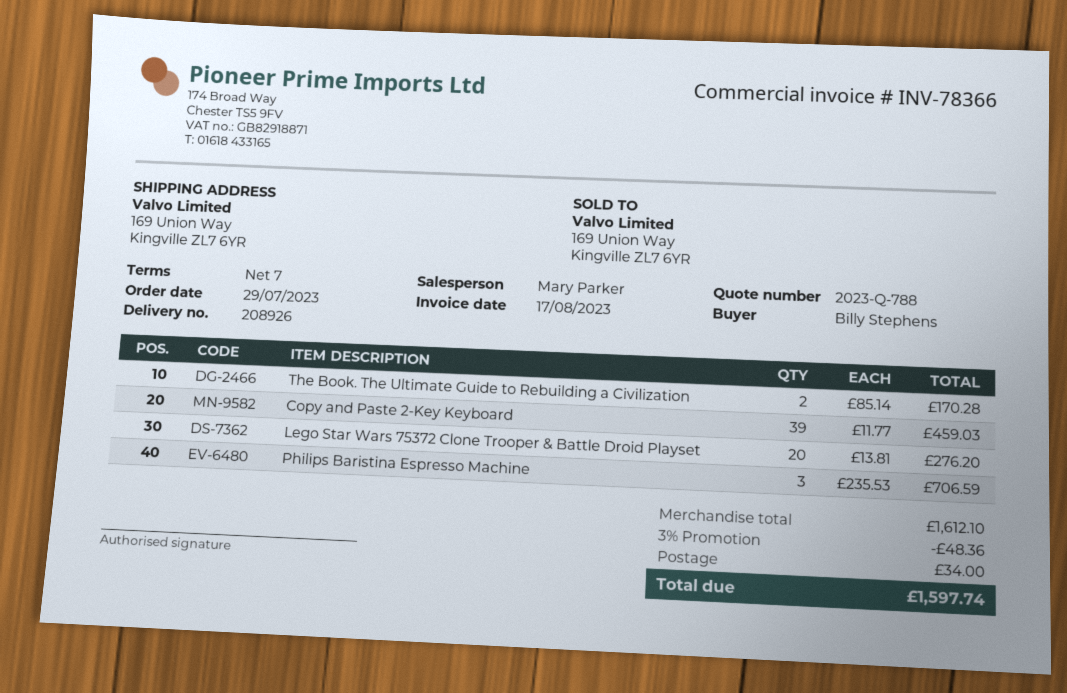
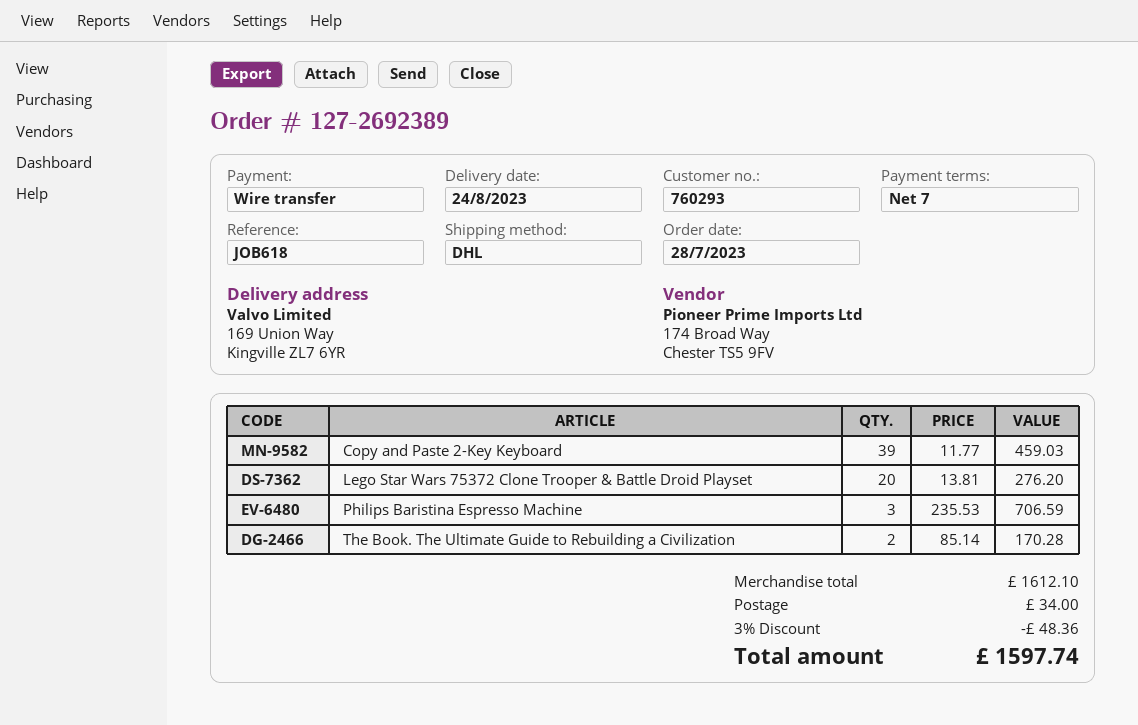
order date: 2023-07-29 -> 2023-07-28

